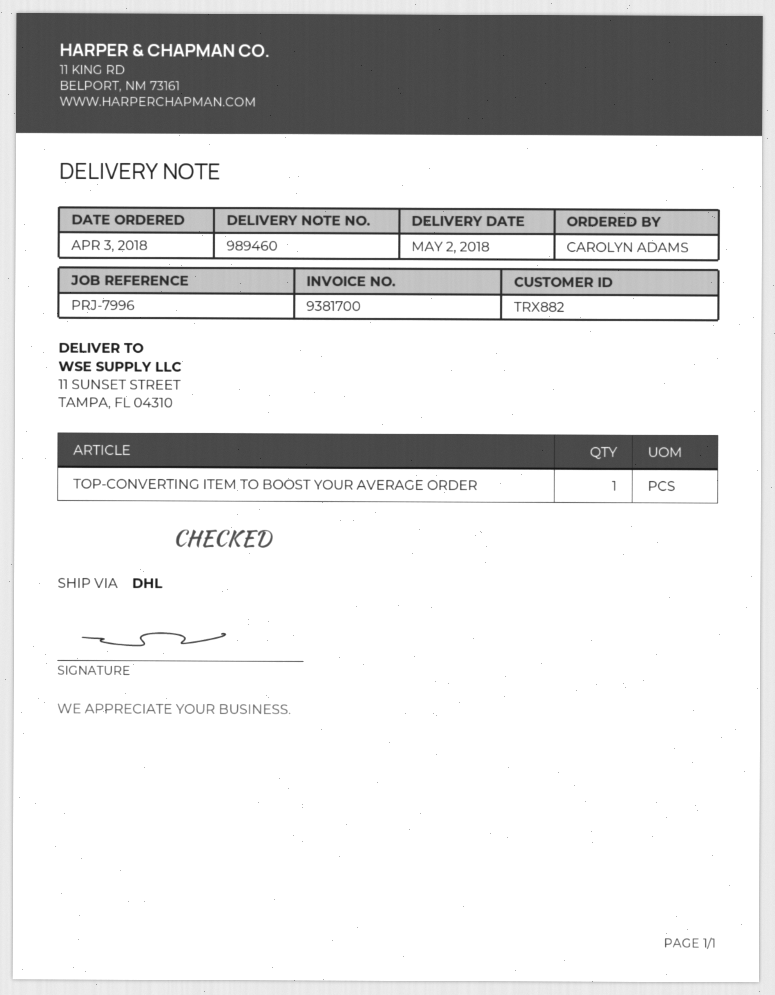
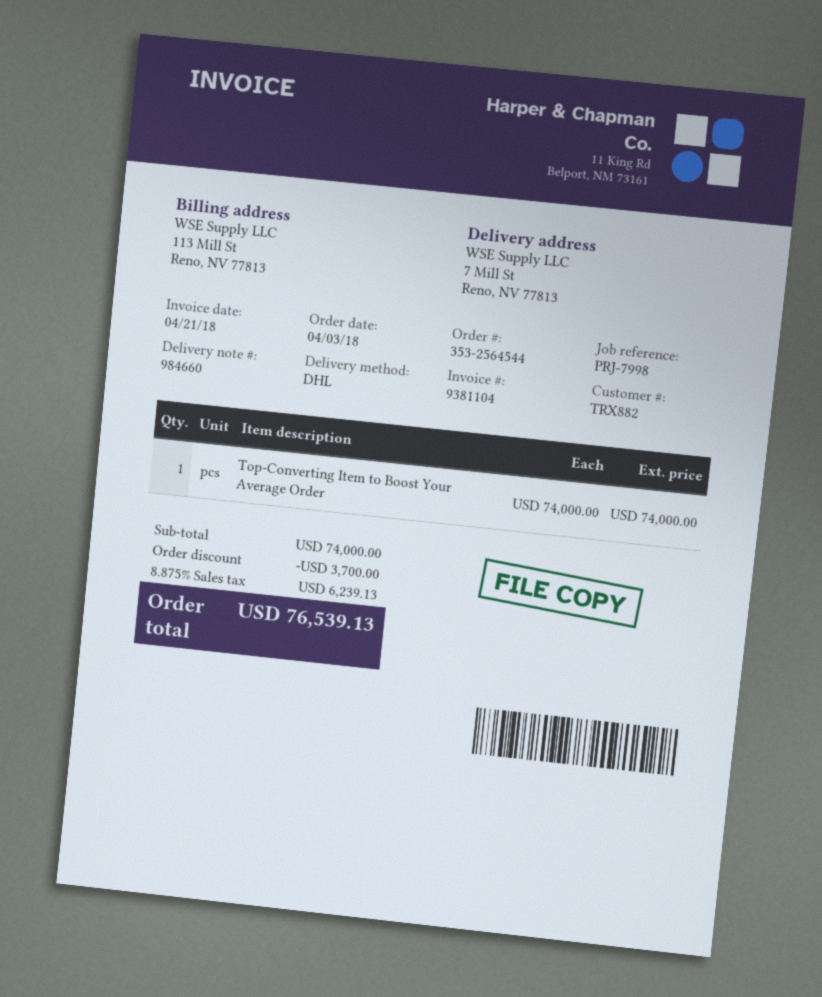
delivery note number: 989460 -> 984660
invoice number: 9381700 -> 9381104
reference: PRJ-7996 -> PRJ-7998
ship to: 11 SUNSET STREET, TAMPA, FL 04310 -> 7 Mill St, Reno, NV 77813

